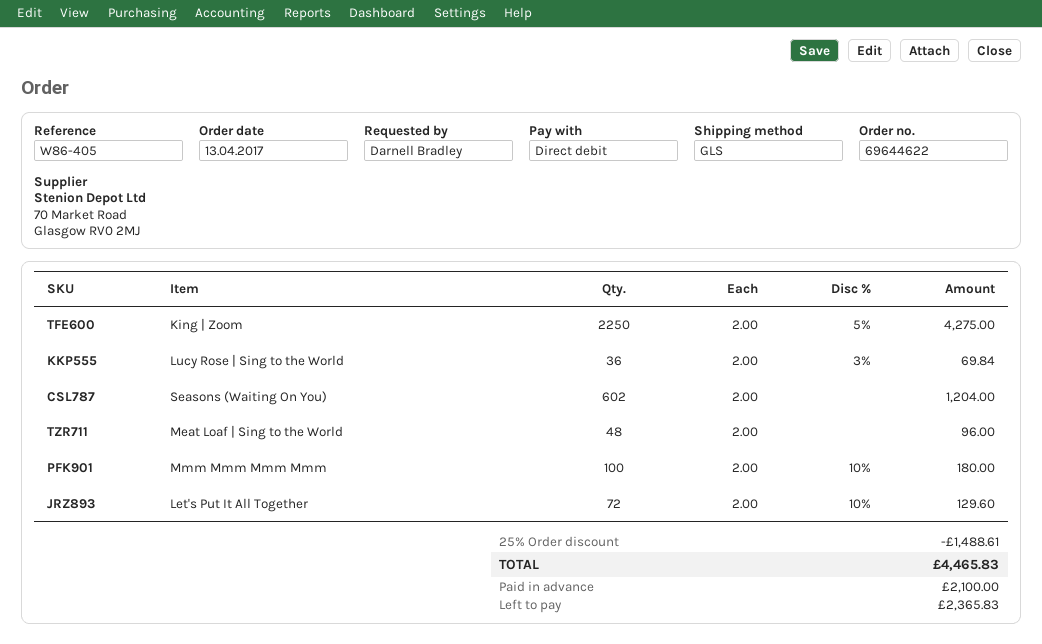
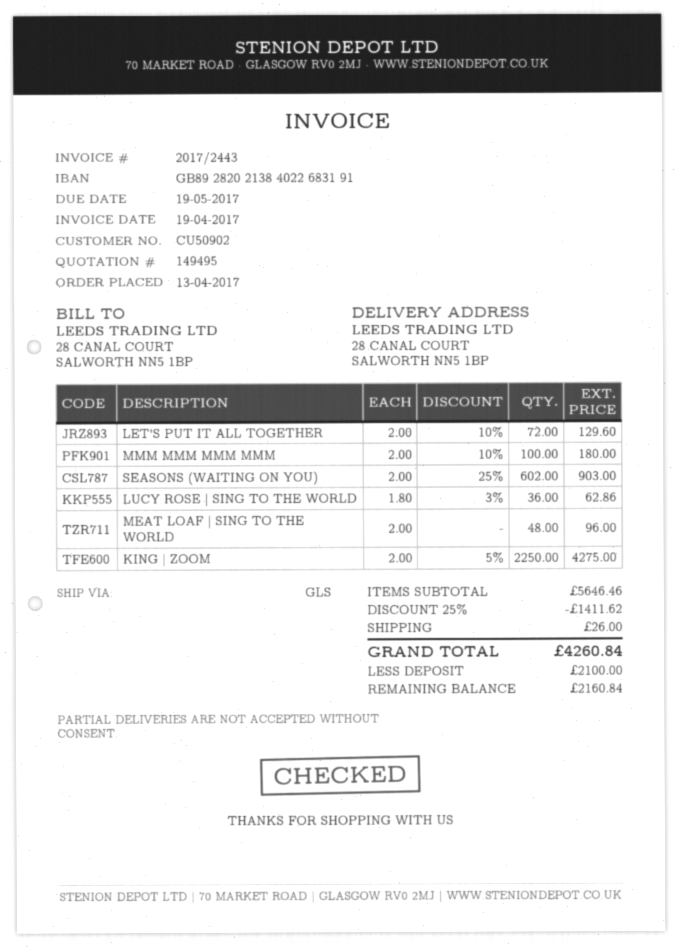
Lucy Rose | Sing to the World: 36 x 2.00 - 3% = 69.84 -> 36 x 1.80 - 3% = 62.86
Seasons (Waiting On You): 602 x 2.00 = 1204.00 -> 602 x 2.00 - 25% = 903.00
discount: 25% = 1488.61 -> 25% = 1411.62
shipping: none -> 26.00
total: 4465.83 -> 4260.84
balance: 2365.83 -> 2160.84

